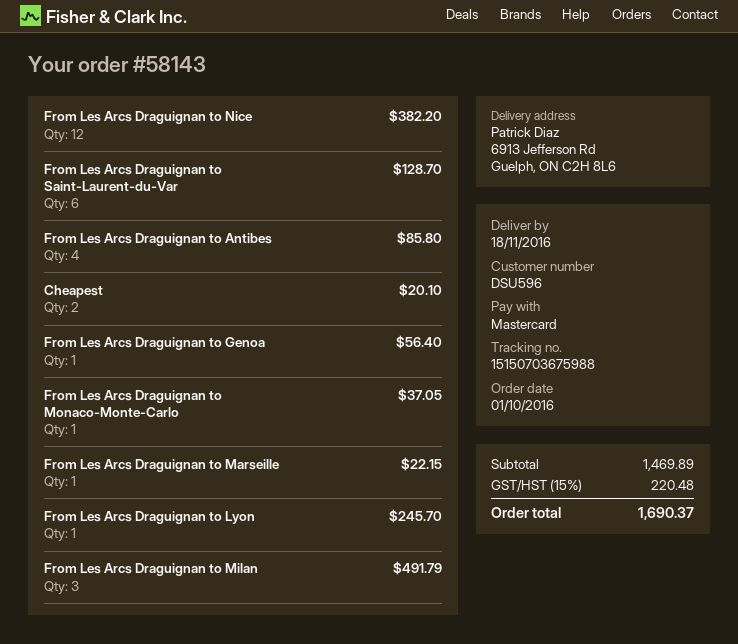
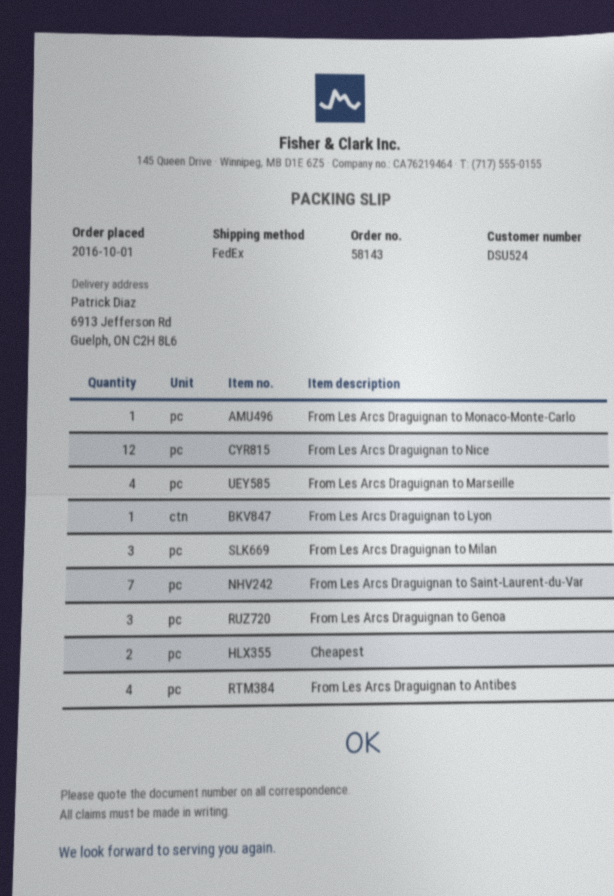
customer number: DSU596 -> DSU524
From Les Arcs Draguignan to Saint-Laurent-du-Var: 6 -> 7
From Les Arcs Draguignan to Genoa: 1 -> 3
From Les Arcs Draguignan to Marseille: 1 -> 4

